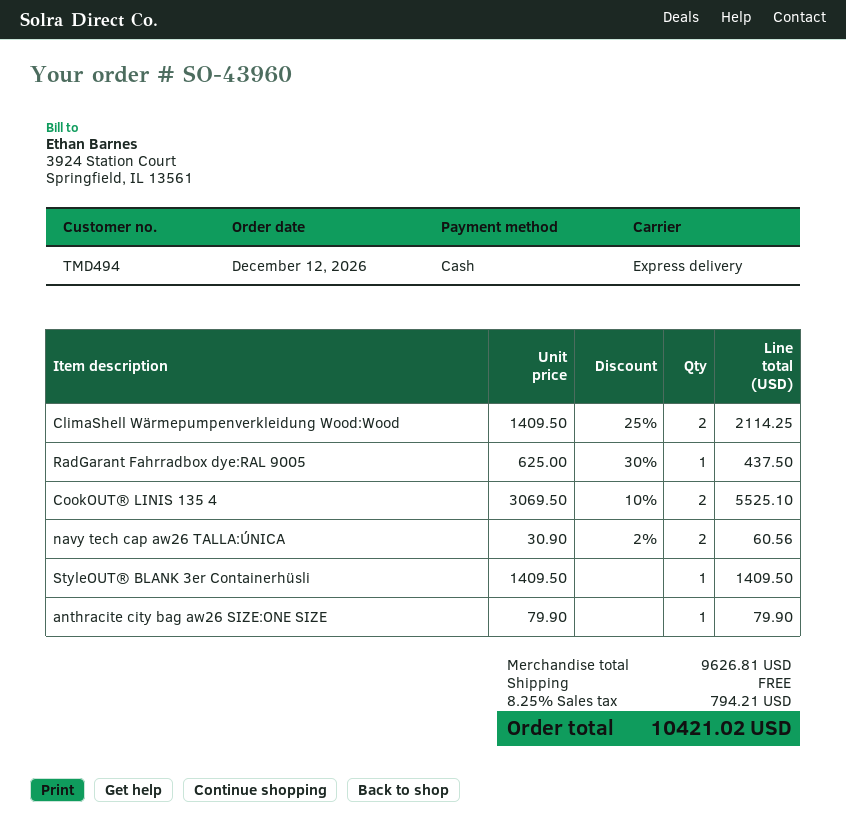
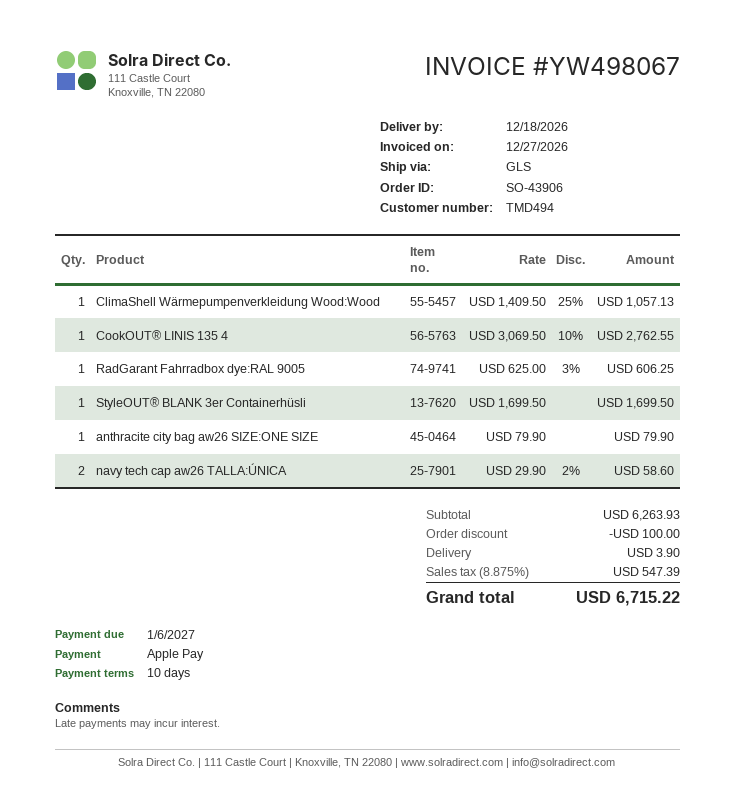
order number: SO-43960 -> SO-43906
payment method: cash -> Apple Pay
shipping method: express -> GLS
ClimaShell Wärmepumpenverkleidung Wood:Wood: 2 x 1409.50 - 25% = 2114.25 -> 1 x 1409.50 - 25% = 1057.13
RadGarant Fahrradbox dye:RAL 9005: 1 x 625.00 - 30% = 437.50 -> 1 x 625.00 - 3% = 606.25
CookOUT® LINIS 135 4: 2 x 3069.50 - 10% = 5525.10 -> 1 x 3069.50 - 10% = 2762.55
navy tech cap aw26 TALLA:ÚNICA: 2 x 30.90 - 2% = 60.56 -> 2 x 29.90 - 2% = 58.60
StyleOUT® BLANK 3er Containerhüsli: 1 x 1409.50 = 1409.50 -> 1 x 1699.50 = 1699.50
subtotal: 9626.81 -> 6263.93
discount: none -> 100.00
shipping: 0.00 -> 3.90
tax: 8.25% = 794.21 -> 8.875% = 547.39
total: 10421.02 -> 6715.22

